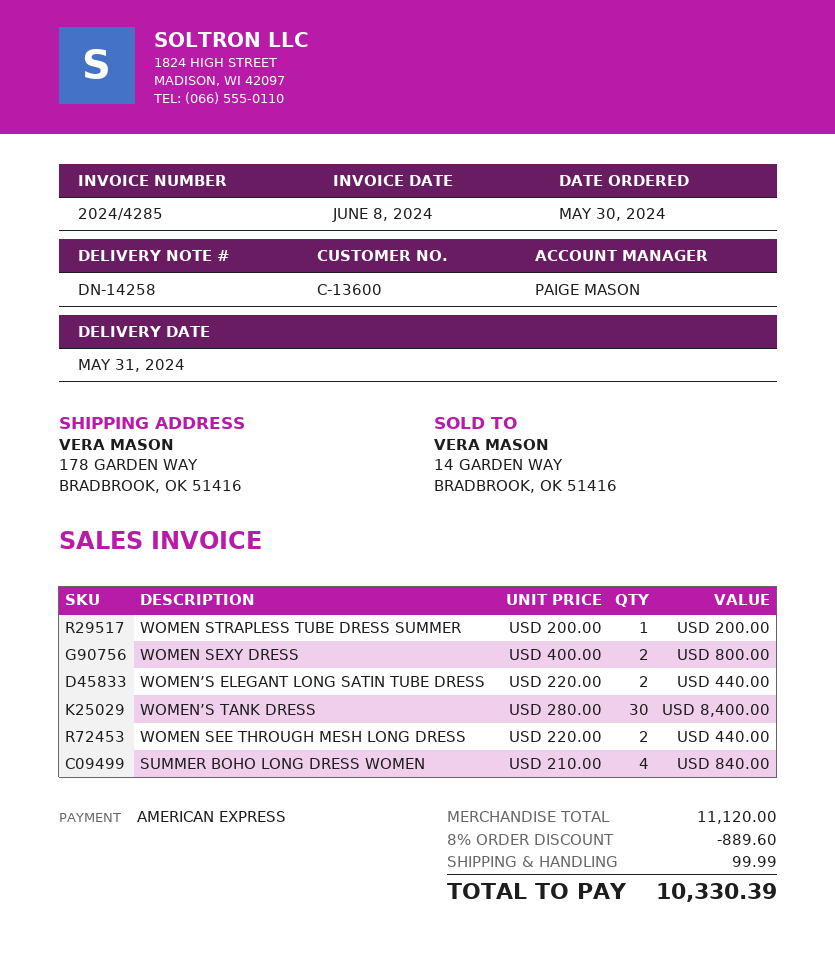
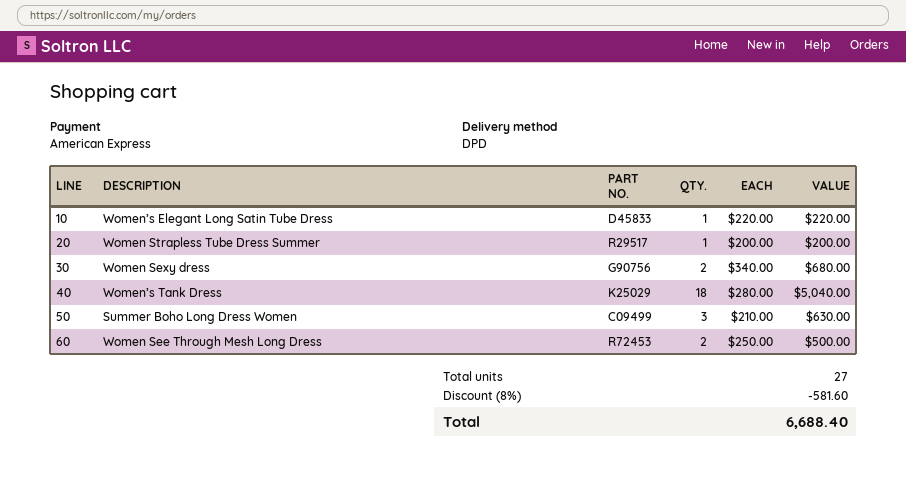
WOMEN SEXY DRESS: 2 x 400.00 = 800.00 -> 2 x 340.00 = 680.00
WOMEN’S ELEGANT LONG SATIN TUBE DRESS: 2 x 220.00 = 440.00 -> 1 x 220.00 = 220.00
WOMEN’S TANK DRESS: 30 x 280.00 = 8400.00 -> 18 x 280.00 = 5040.00
WOMEN SEE THROUGH MESH LONG DRESS: 2 x 220.00 = 440.00 -> 2 x 250.00 = 500.00
SUMMER BOHO LONG DRESS WOMEN: 4 x 210.00 = 840.00 -> 3 x 210.00 = 630.00
discount: 8% = 889.60 -> 8% = 581.60
shipping: 99.99 -> none
total: 10330.39 -> 6688.40

